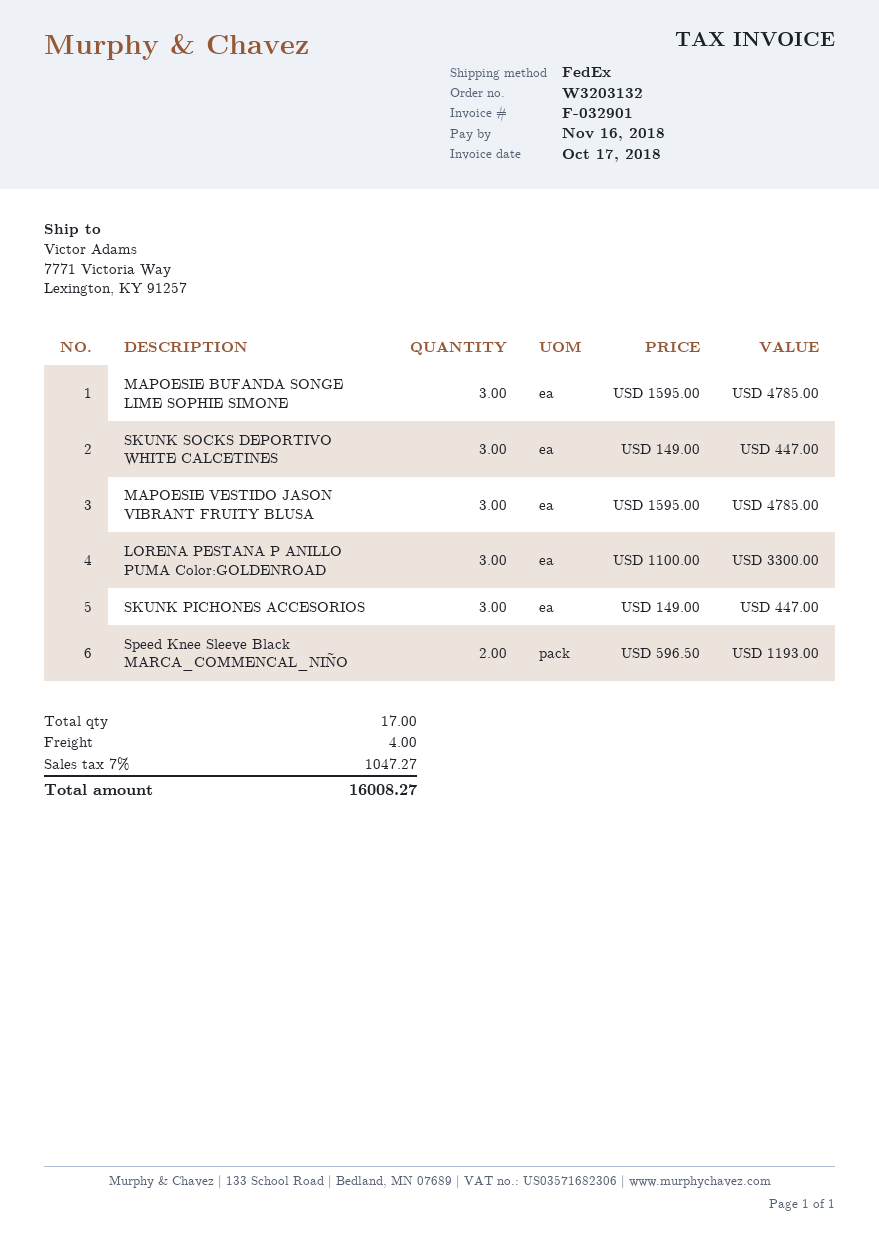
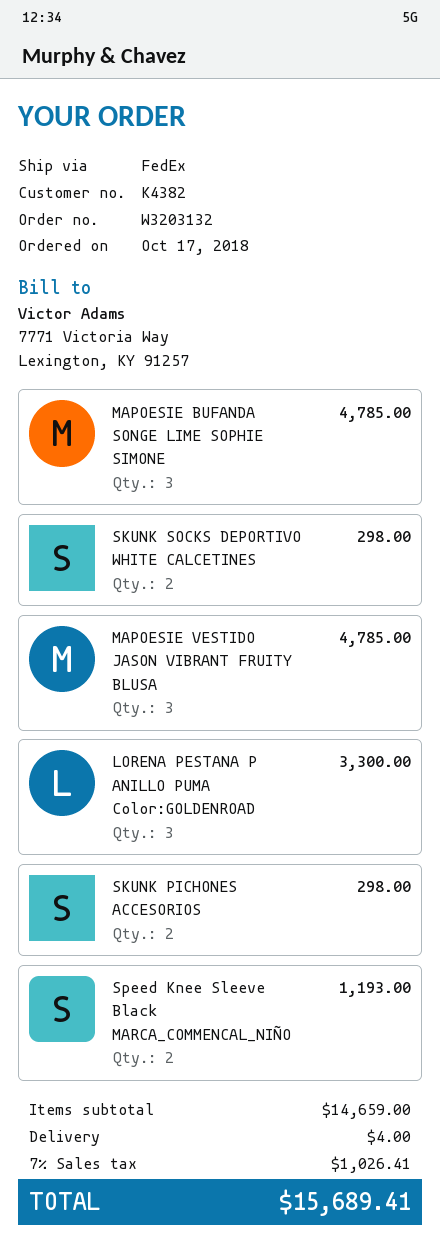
SKUNK SOCKS DEPORTIVO WHITE CALCETINES: 3 for 447.00 -> 2 for 298.00
SKUNK PICHONES ACCESORIOS: 3 for 447.00 -> 2 for 298.00
tax: 7% = 1047.27 -> 7% = 1026.41
total: 16008.27 -> 15689.41

